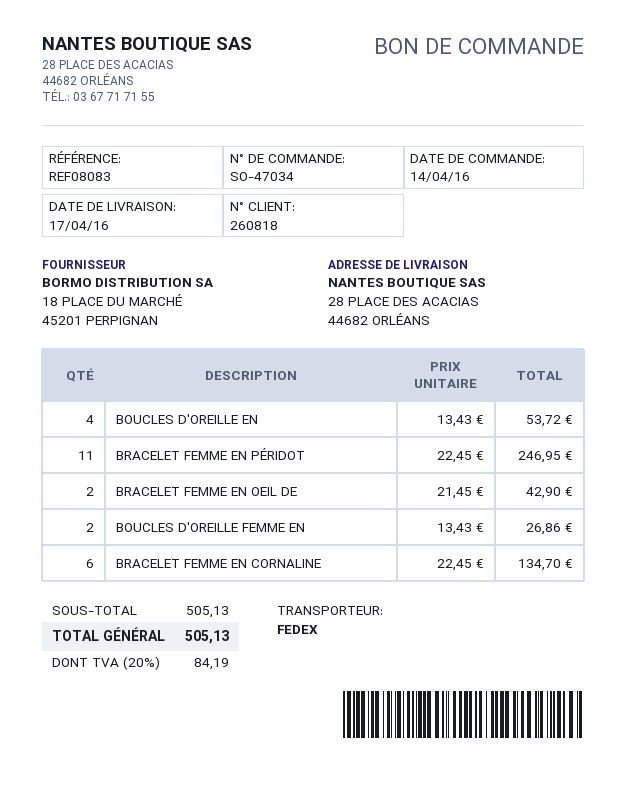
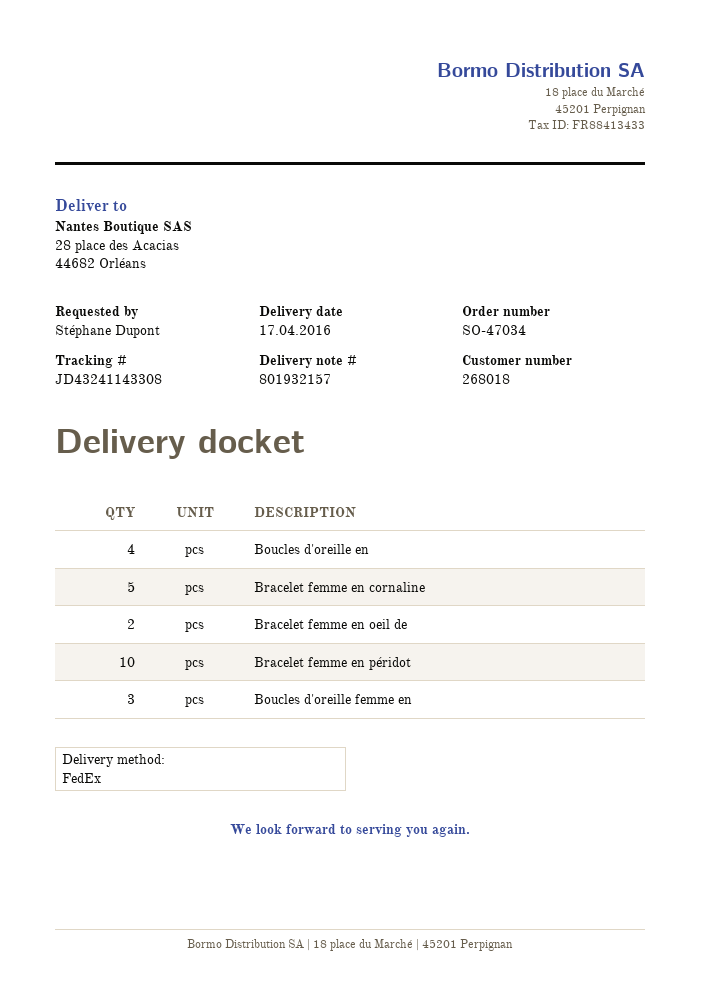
customer number: 260818 -> 268018
BRACELET FEMME EN PÉRIDOT: 11 -> 10
BOUCLES D'OREILLE FEMME EN: 2 -> 3
BRACELET FEMME EN CORNALINE: 6 -> 5

